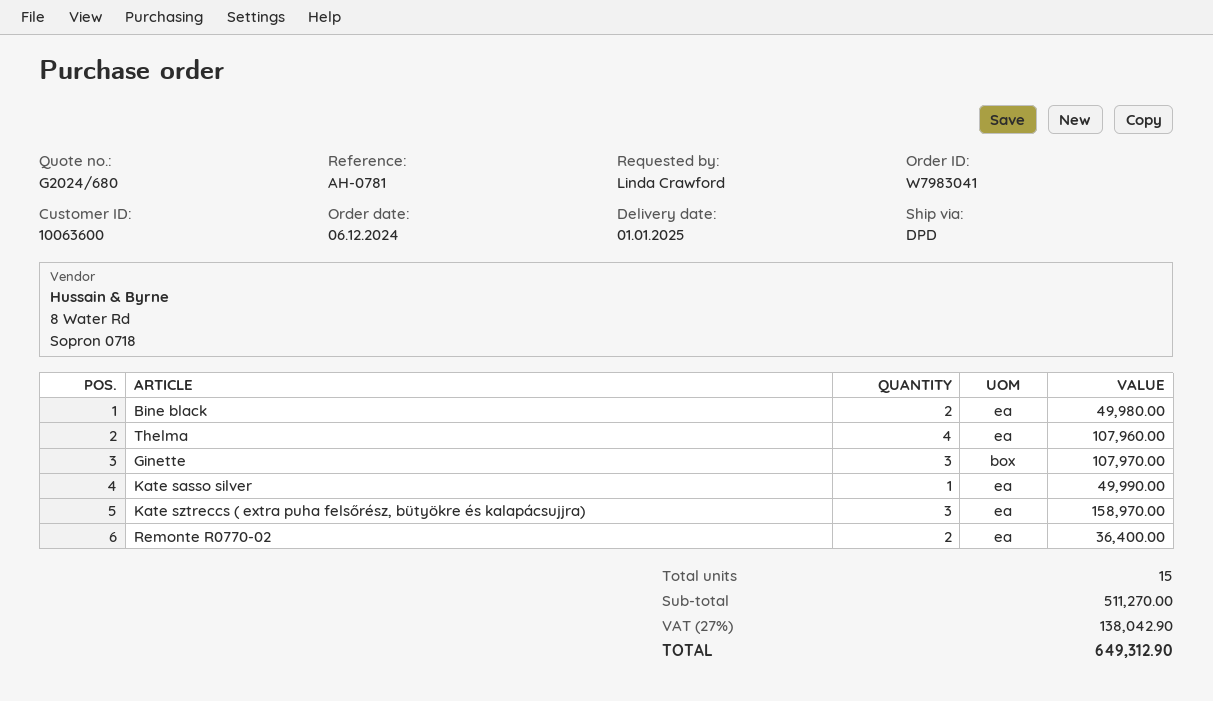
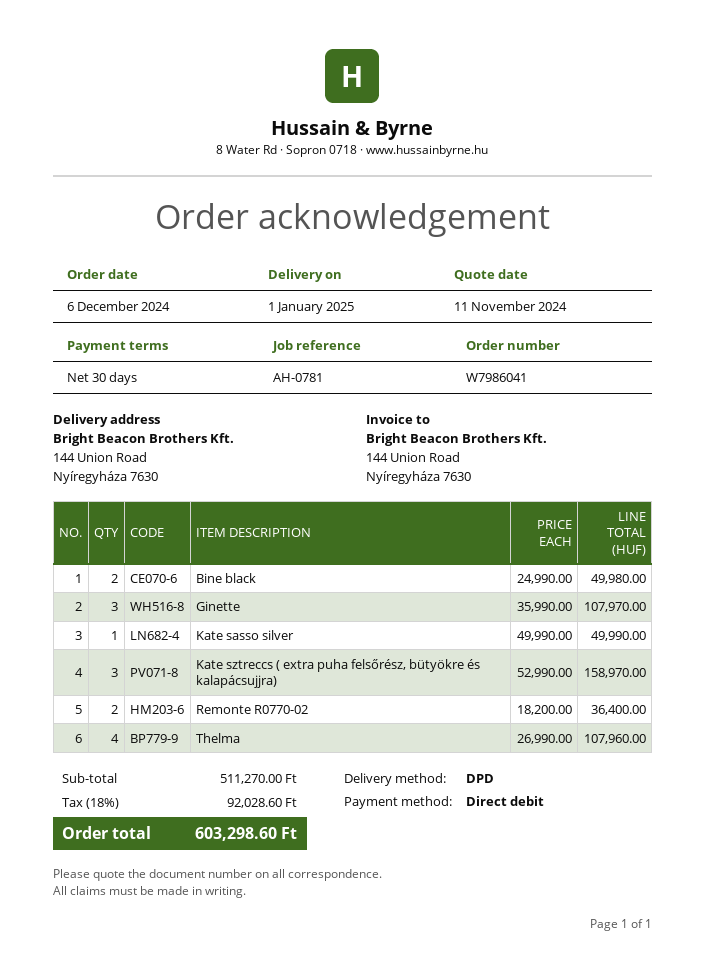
order number: W7983041 -> W7986041
tax: 27% = 138042.90 -> 18% = 92028.60
total: 649312.90 -> 603298.60

